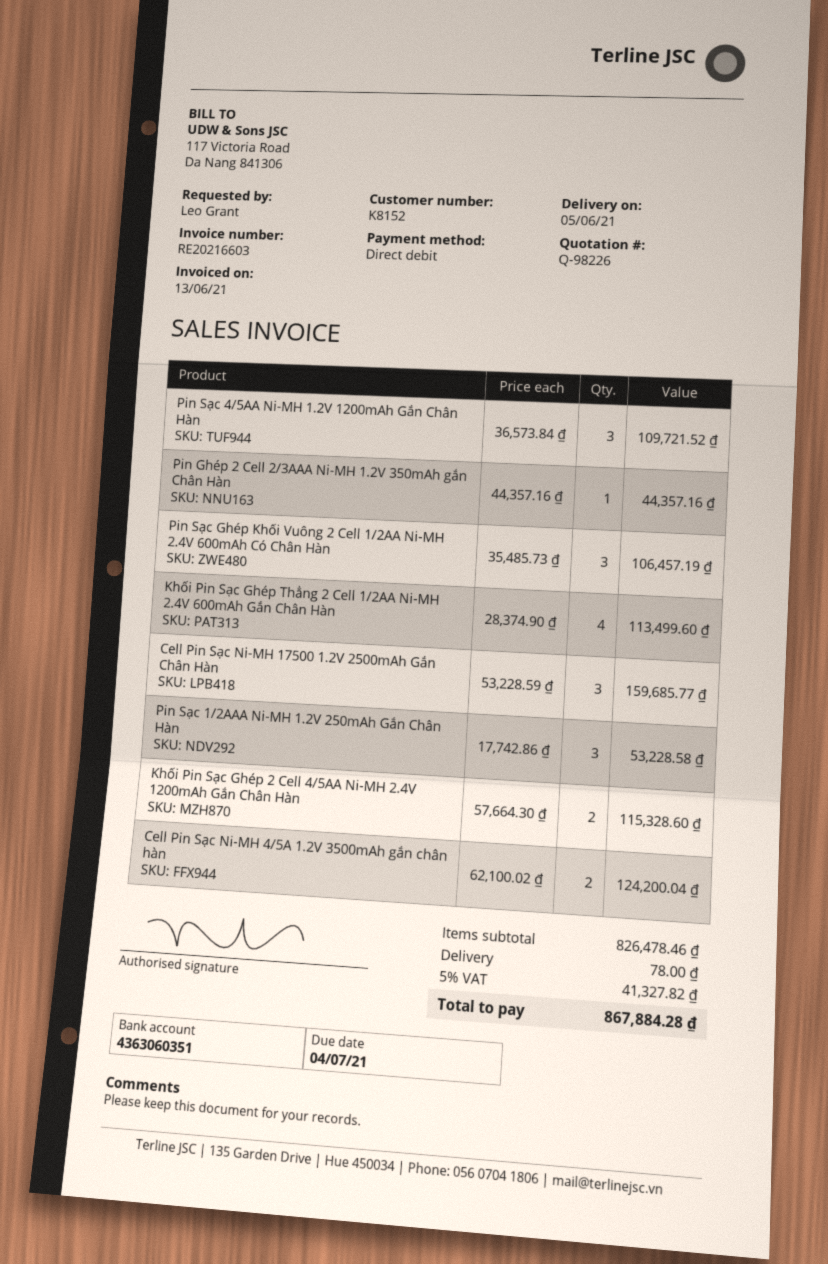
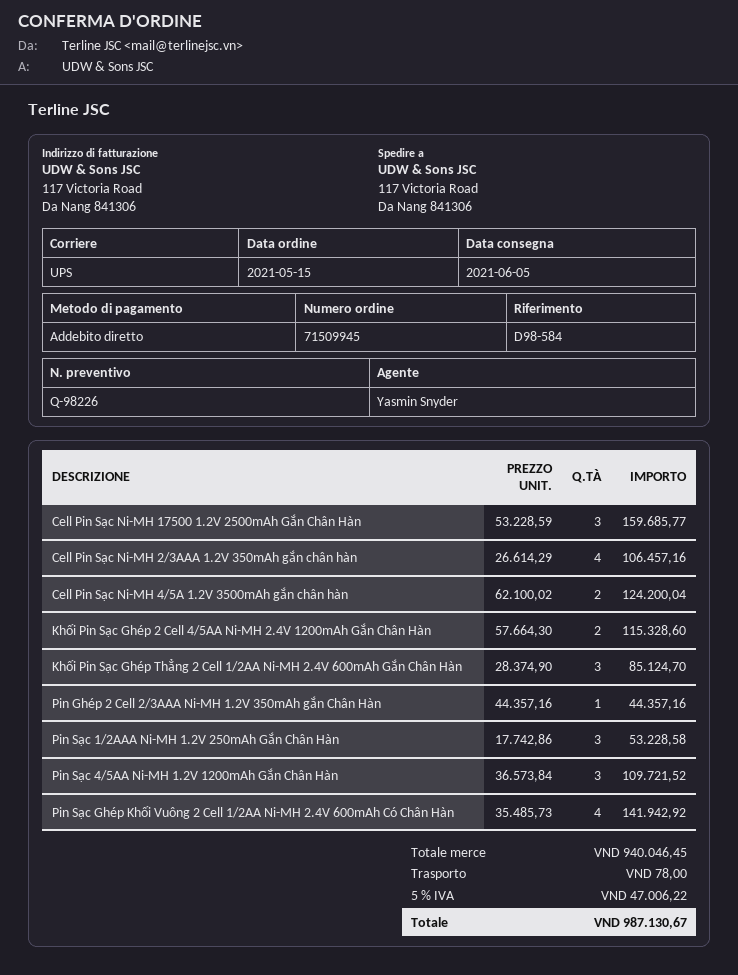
Pin Sạc Ghép Khối Vuông 2 Cell 1/2AA Ni-MH 2.4V 600mAh Có Chân Hàn: 3 x 35485.73 = 106457.19 -> 4 x 35485.73 = 141942.92
Khối Pin Sạc Ghép Thẳng 2 Cell 1/2AA Ni-MH 2.4V 600mAh Gắn Chân Hàn: 4 x 28374.90 = 113499.60 -> 3 x 28374.90 = 85124.70
Cell Pin Sạc Ni-MH 2/3AAA 1.2V 350mAh gắn chân hàn: none -> 4 x 26614.29 = 106457.16
subtotal: 826478.46 -> 940046.45
tax: 5% = 41327.82 -> 5% = 47006.22
total: 867884.28 -> 987130.67

